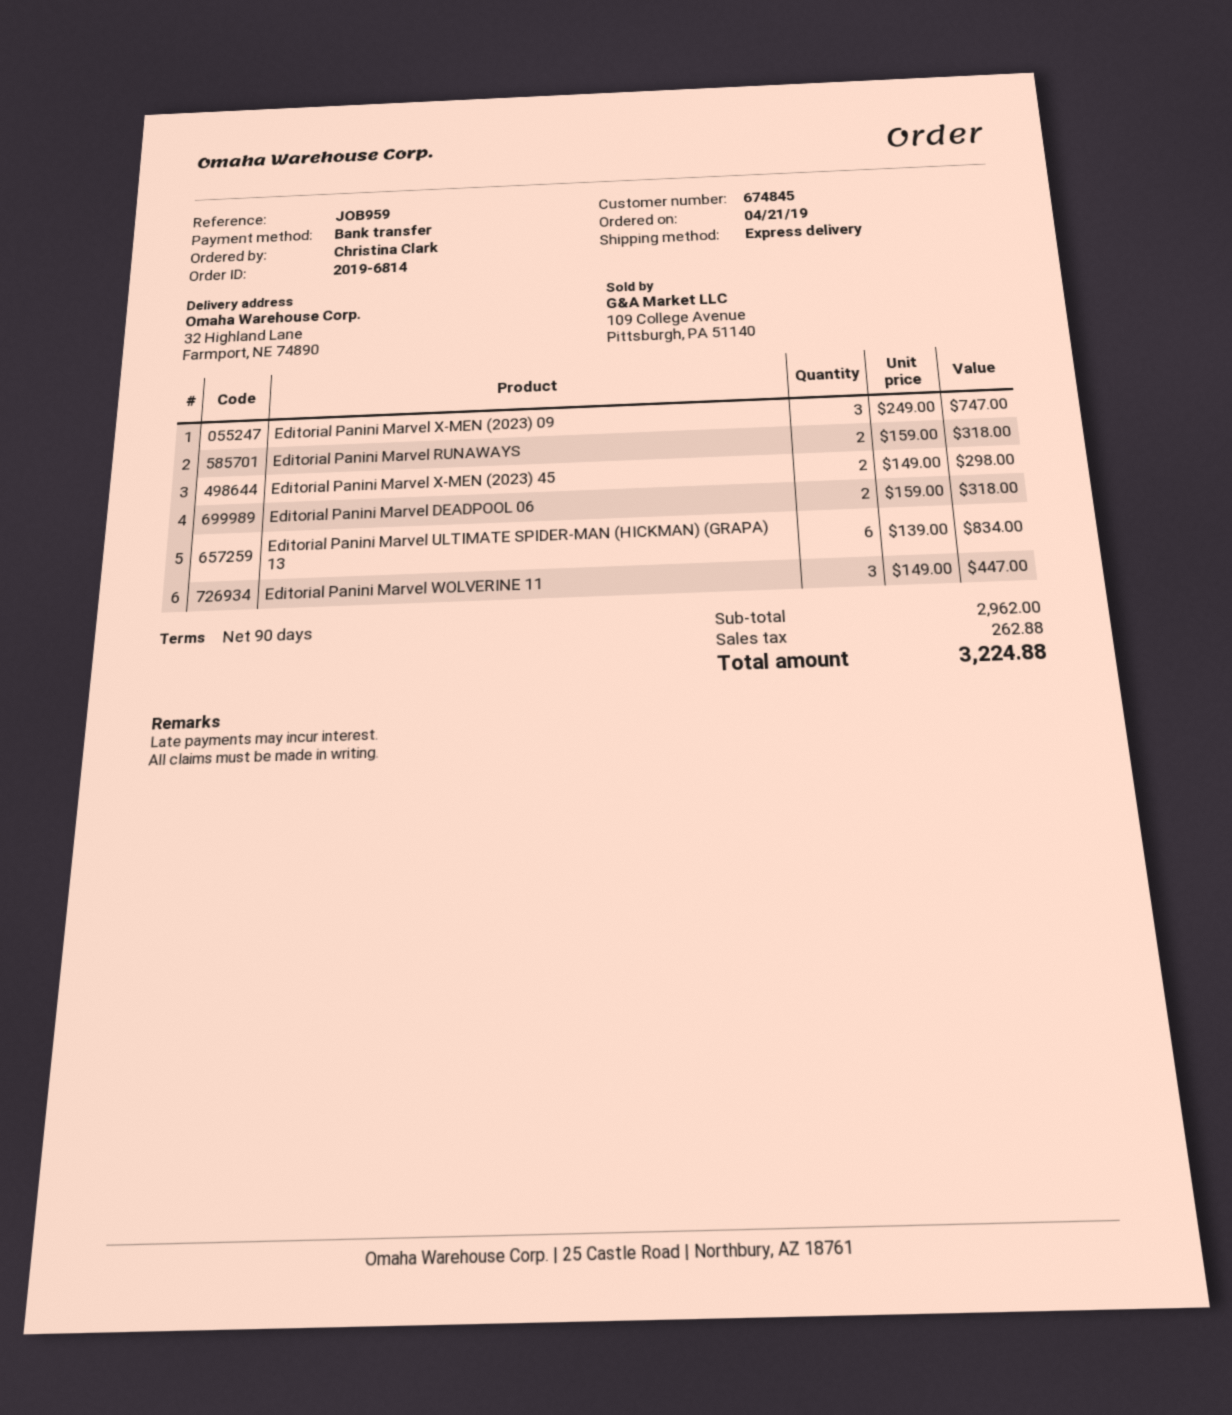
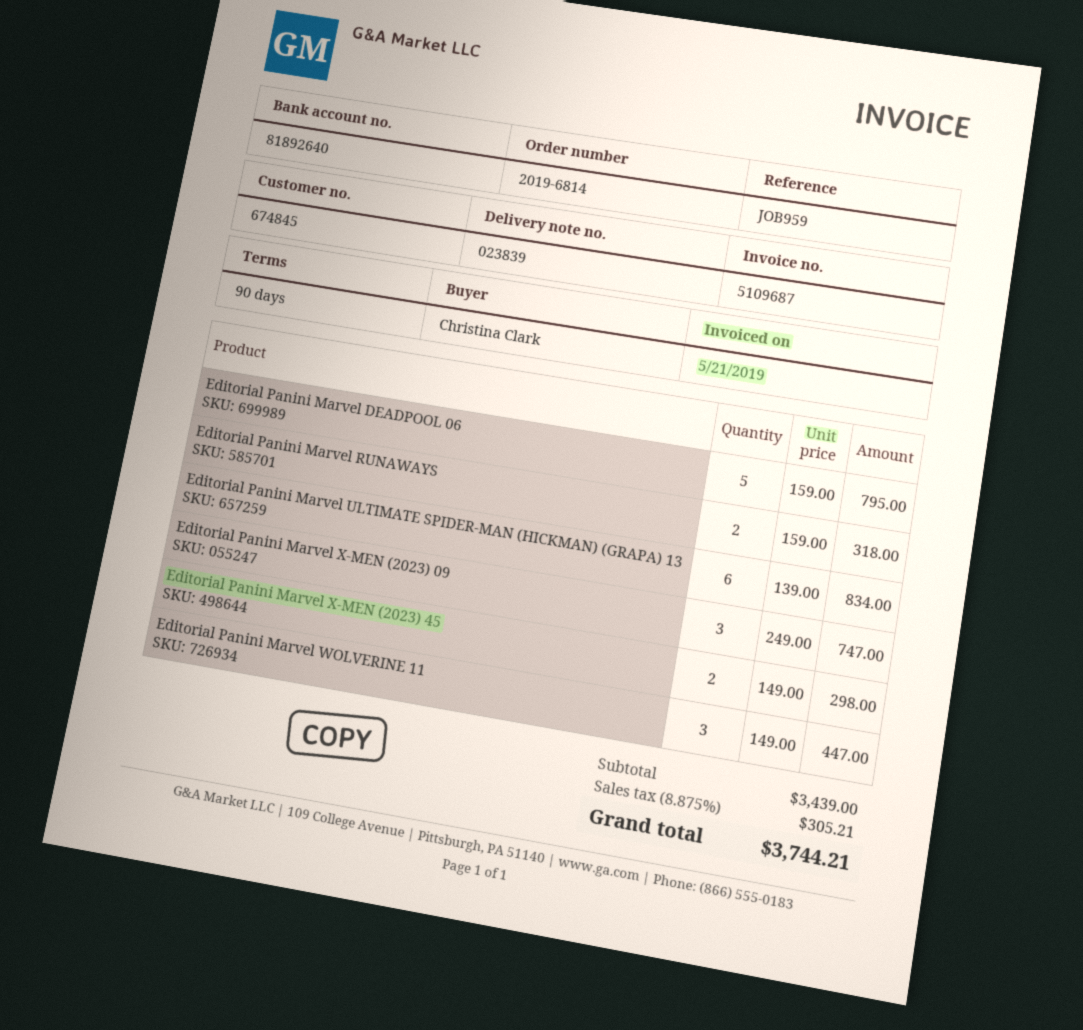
Editorial Panini Marvel DEADPOOL 06: 2 x 159.00 = 318.00 -> 5 x 159.00 = 795.00
subtotal: 2962.00 -> 3439.00
tax: 262.88 -> 305.21
total: 3224.88 -> 3744.21

